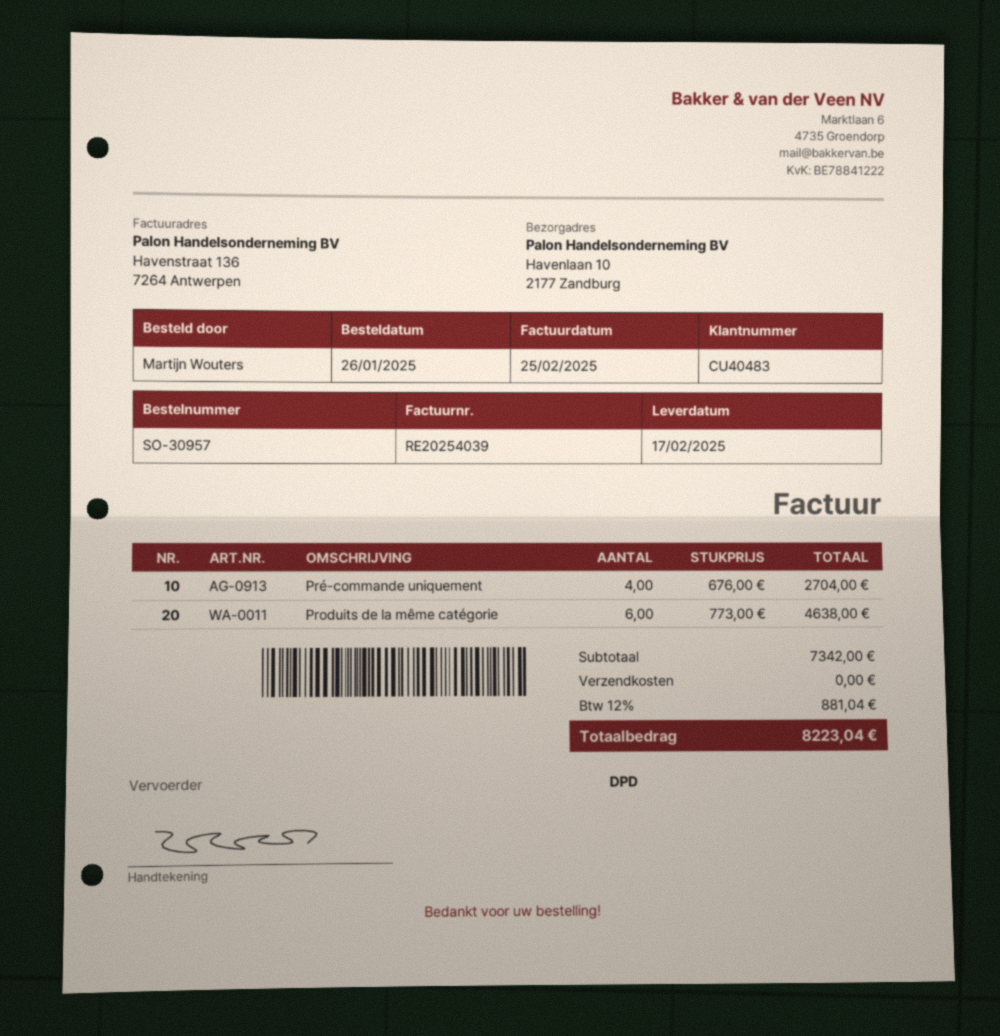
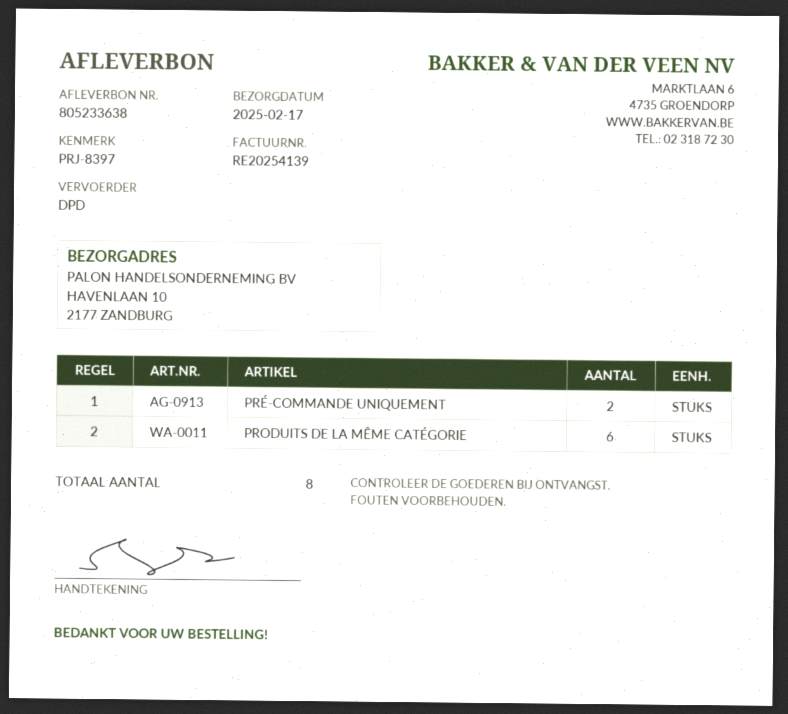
invoice number: RE20254039 -> RE20254139
Pré-commande uniquement: 4 -> 2

